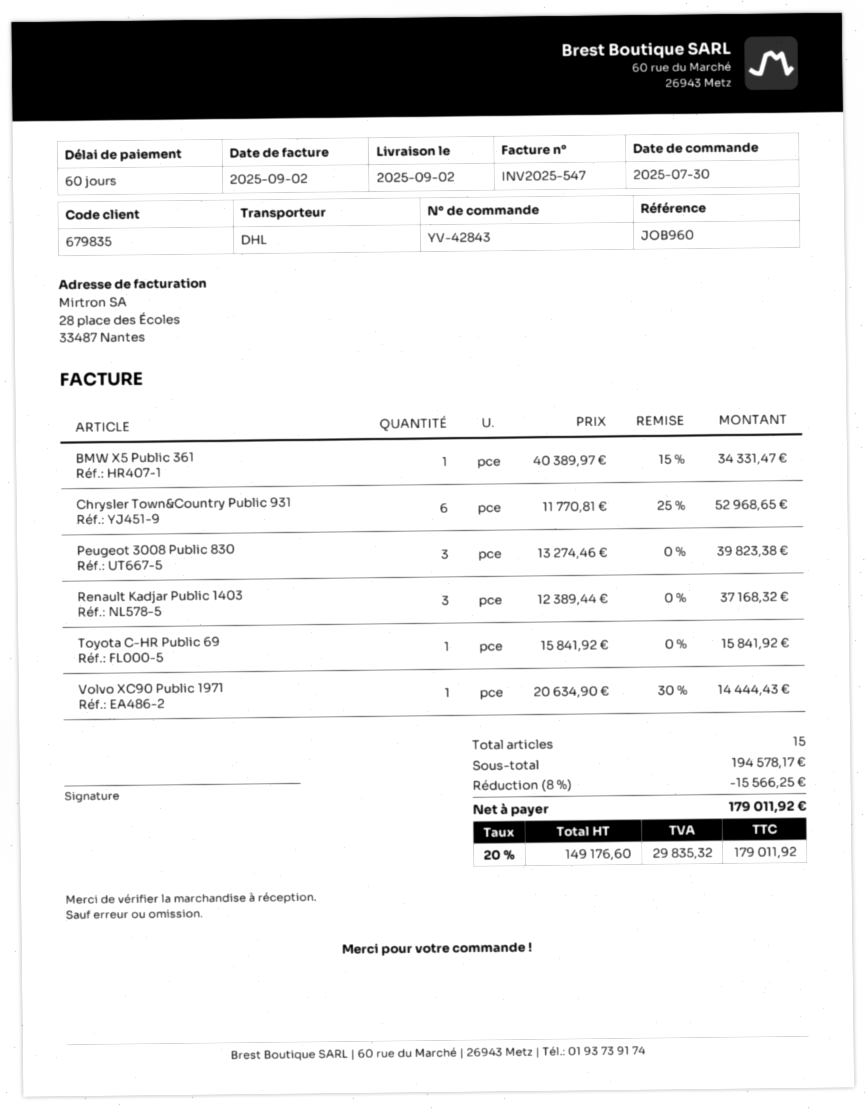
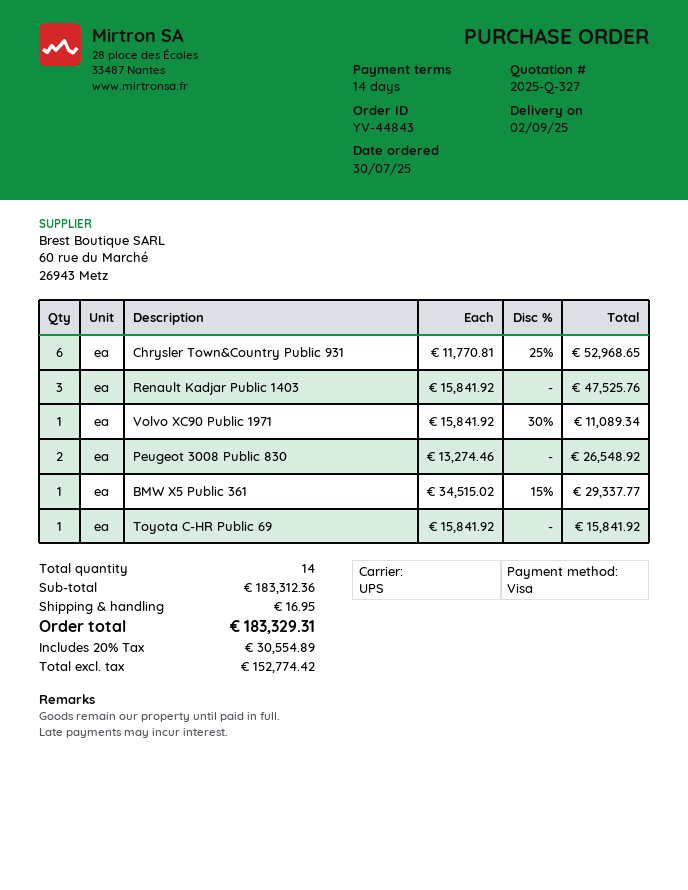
order number: YV-42843 -> YV-44843
payment terms: 60 days -> 14 days
shipping method: DHL -> UPS
BMW X5 Public 361: 1 x 40389.97 - 15% = 34331.47 -> 1 x 34515.02 - 15% = 29337.77
Peugeot 3008 Public 830: 3 x 13274.46 = 39823.38 -> 2 x 13274.46 = 26548.92
Renault Kadjar Public 1403: 3 x 12389.44 = 37168.32 -> 3 x 15841.92 = 47525.76
Volvo XC90 Public 1971: 1 x 20634.90 - 30% = 14444.43 -> 1 x 15841.92 - 30% = 11089.34
total quantity: 15 -> 14
subtotal: 194578.17 -> 183312.36
discount: 8% = 15566.25 -> none
shipping: none -> 16.95
net: 149176.60 -> 152774.42
tax: 20% = 29835.32 -> 20% = 30554.89
total: 179011.92 -> 183329.31

